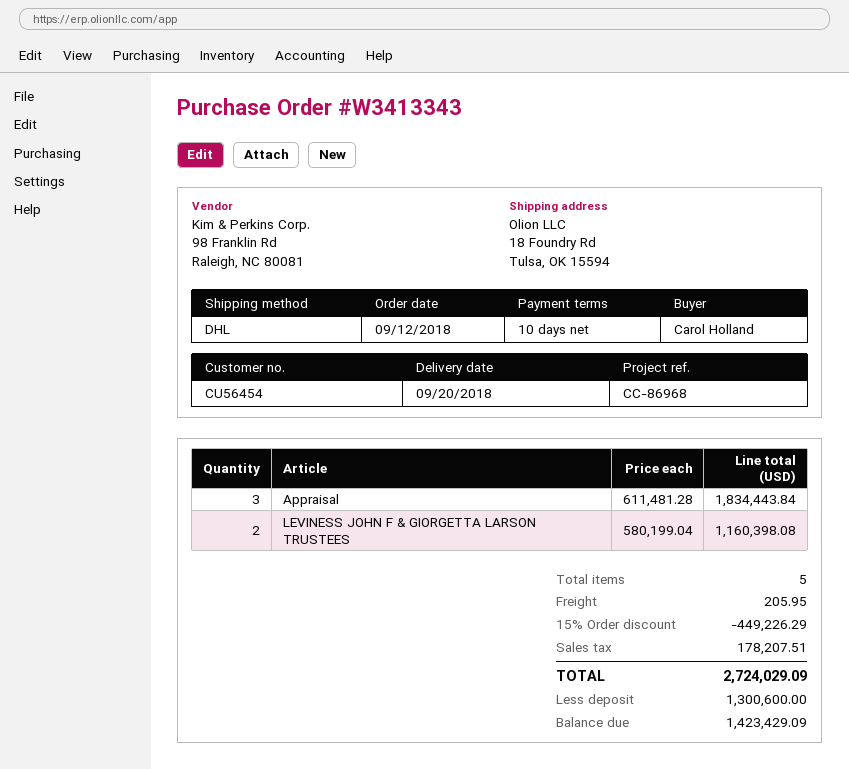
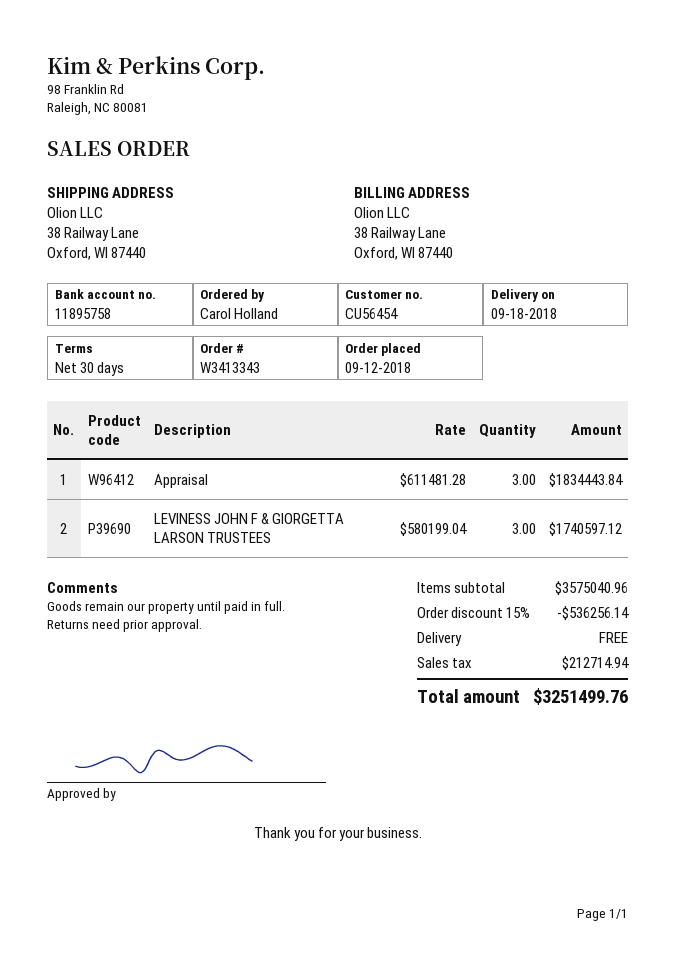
delivery date: 2018-09-20 -> 2018-09-18
payment terms: 10 days -> 30 days
ship to: 18 Foundry Rd, Tulsa, OK 15594 -> 38 Railway Lane, Oxford, WI 87440
LEVINESS JOHN F & GIORGETTA LARSON TRUSTEES: 2 x 580199.04 = 1160398.08 -> 3 x 580199.04 = 1740597.12
discount: 15% = 449226.29 -> 15% = 536256.14
shipping: 205.95 -> 0.00
tax: 178207.51 -> 212714.94
total: 2724029.09 -> 3251499.76

